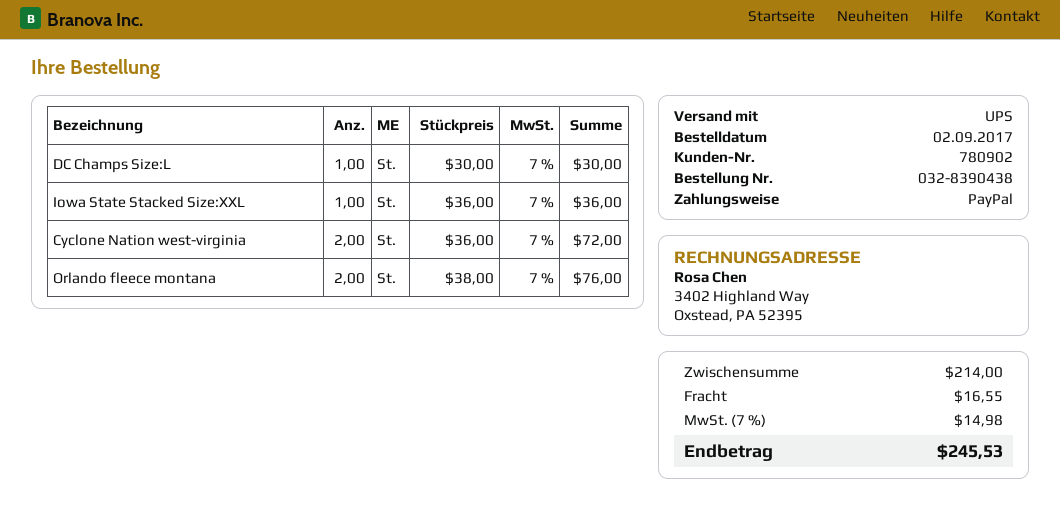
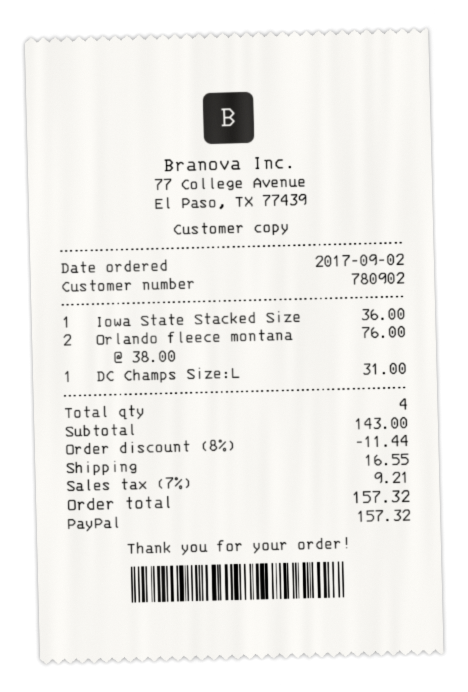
DC Champs Size:L: 1 x 30.00 = 30.00 -> 1 x 31.00 = 31.00
Cyclone Nation west-virginia: 2 x 36.00 = 72.00 -> none
subtotal: 214.00 -> 143.00
discount: none -> 8% = 11.44
tax: 7% = 14.98 -> 7% = 9.21
total: 245.53 -> 157.32

